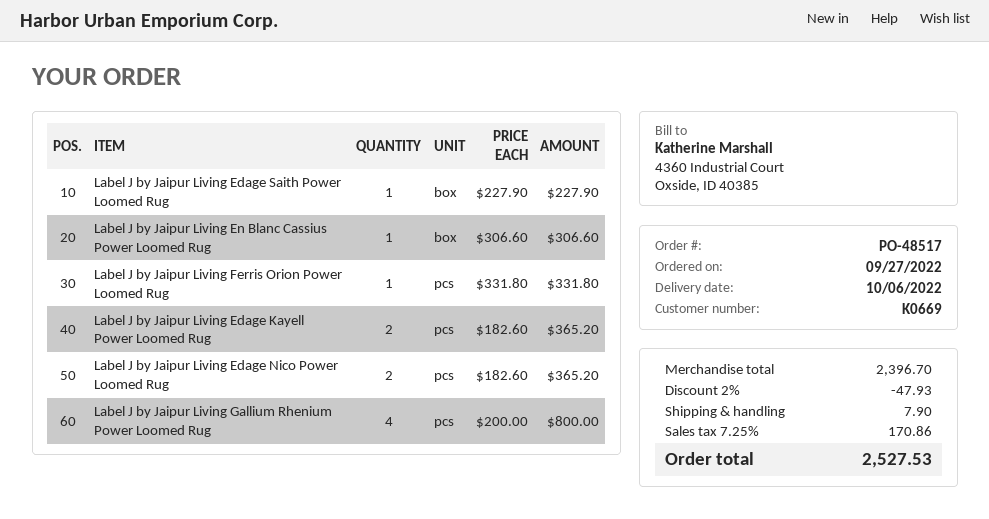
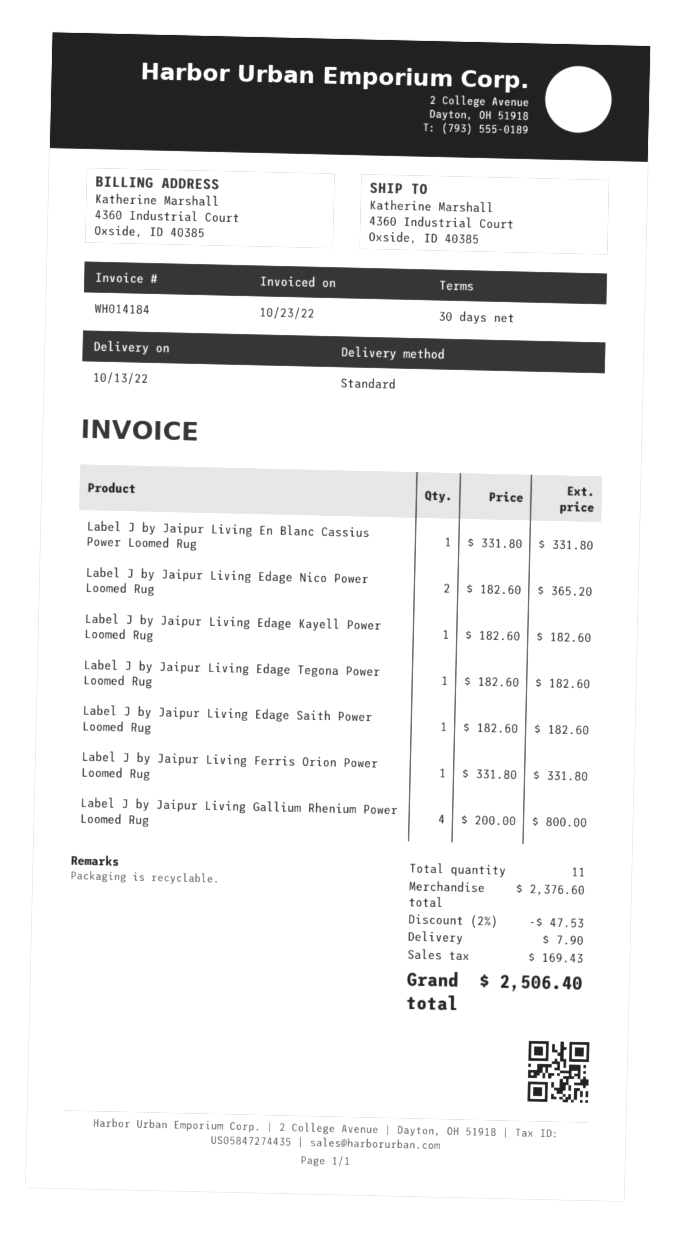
delivery date: 2022-10-06 -> 2022-10-13
Label J by Jaipur Living Edage Saith Power Loomed Rug: 1 x 227.90 = 227.90 -> 1 x 182.60 = 182.60
Label J by Jaipur Living En Blanc Cassius Power Loomed Rug: 1 x 306.60 = 306.60 -> 1 x 331.80 = 331.80
Label J by Jaipur Living Edage Kayell Power Loomed Rug: 2 x 182.60 = 365.20 -> 1 x 182.60 = 182.60
Label J by Jaipur Living Edage Tegona Power Loomed Rug: none -> 1 x 182.60 = 182.60
subtotal: 2396.70 -> 2376.60
discount: 2% = 47.93 -> 2% = 47.53
tax: 170.86 -> 169.43
total: 2527.53 -> 2506.40

